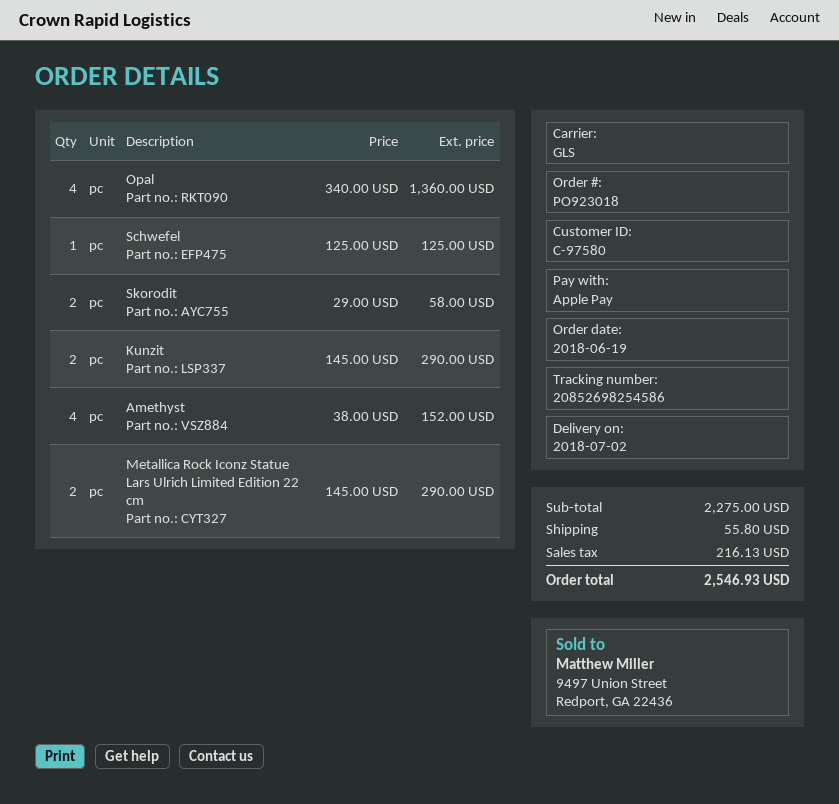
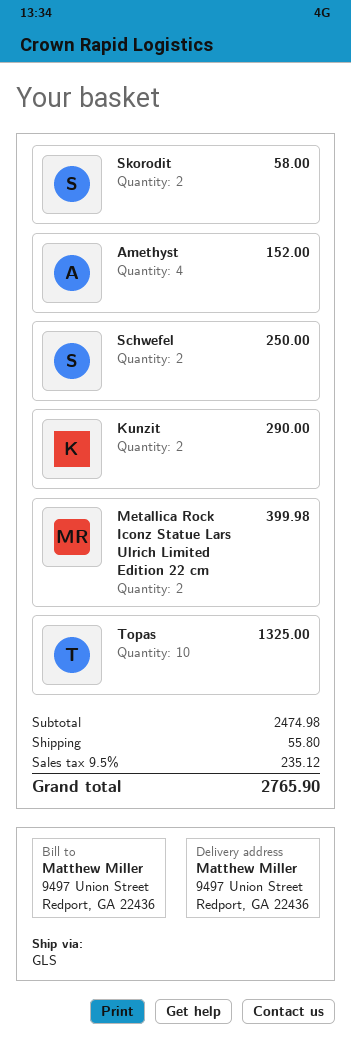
Opal: 4 for 1360.00 -> none
Schwefel: 1 for 125.00 -> 2 for 250.00
Metallica Rock Iconz Statue Lars Ulrich Limited Edition 22 cm: 2 for 290.00 -> 2 for 399.98
Topas: none -> 10 for 1325.00
subtotal: 2275.00 -> 2474.98
tax: 216.13 -> 235.12
total: 2546.93 -> 2765.90

